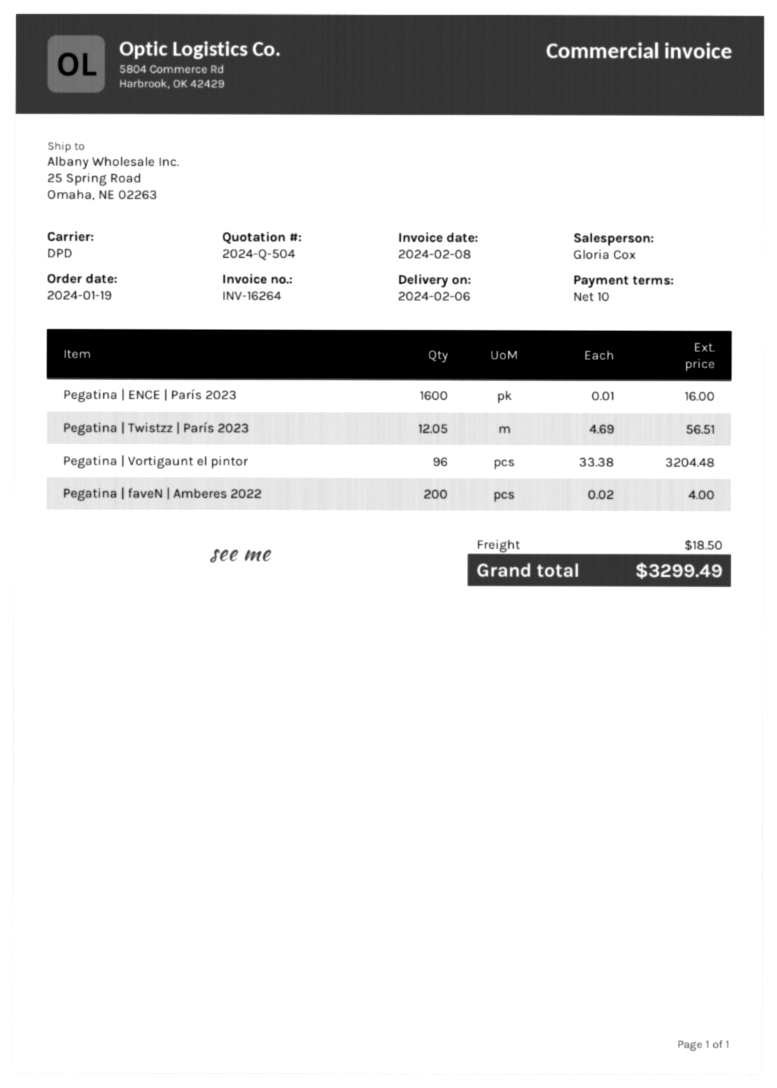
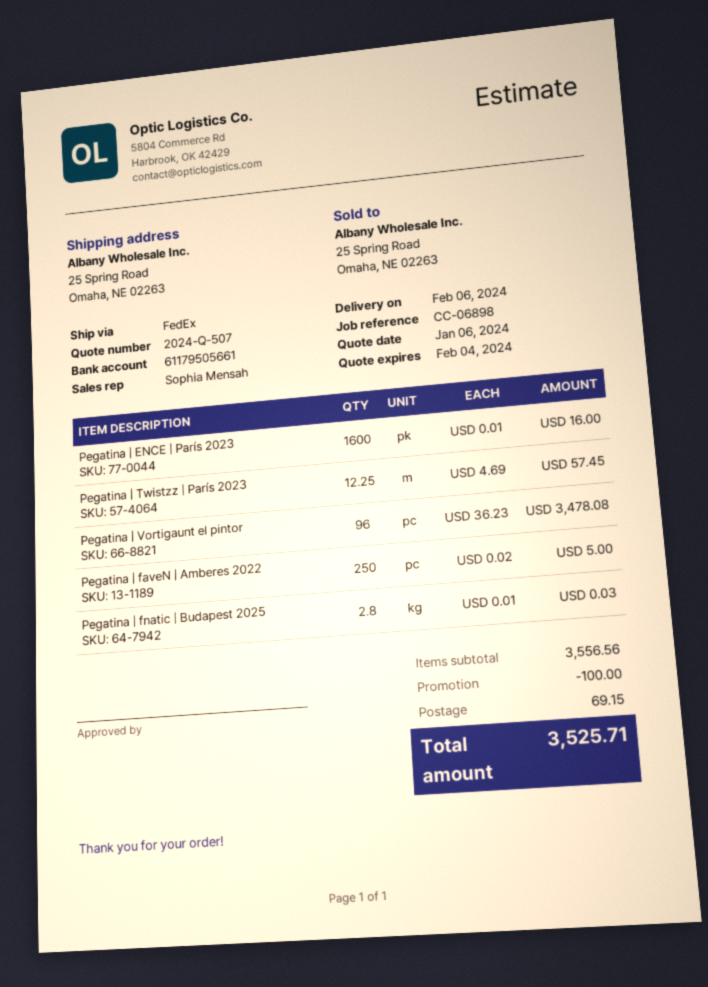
quote number: 2024-Q-504 -> 2024-Q-507
sales rep: Gloria Cox -> Sophia Mensah
shipping method: DPD -> FedEx
Pegatina | Twistzz | París 2023: 12.05 x 4.69 = 56.51 -> 12.25 x 4.69 = 57.45
Pegatina | Vortigaunt el pintor: 96 x 33.38 = 3204.48 -> 96 x 36.23 = 3478.08
Pegatina | faveN | Amberes 2022: 200 x 0.02 = 4.00 -> 250 x 0.02 = 5.00
Pegatina | fnatic | Budapest 2025: none -> 2.8 x 0.01 = 0.03
discount: none -> 100.00
shipping: 18.50 -> 69.15
total: 3299.49 -> 3525.71

